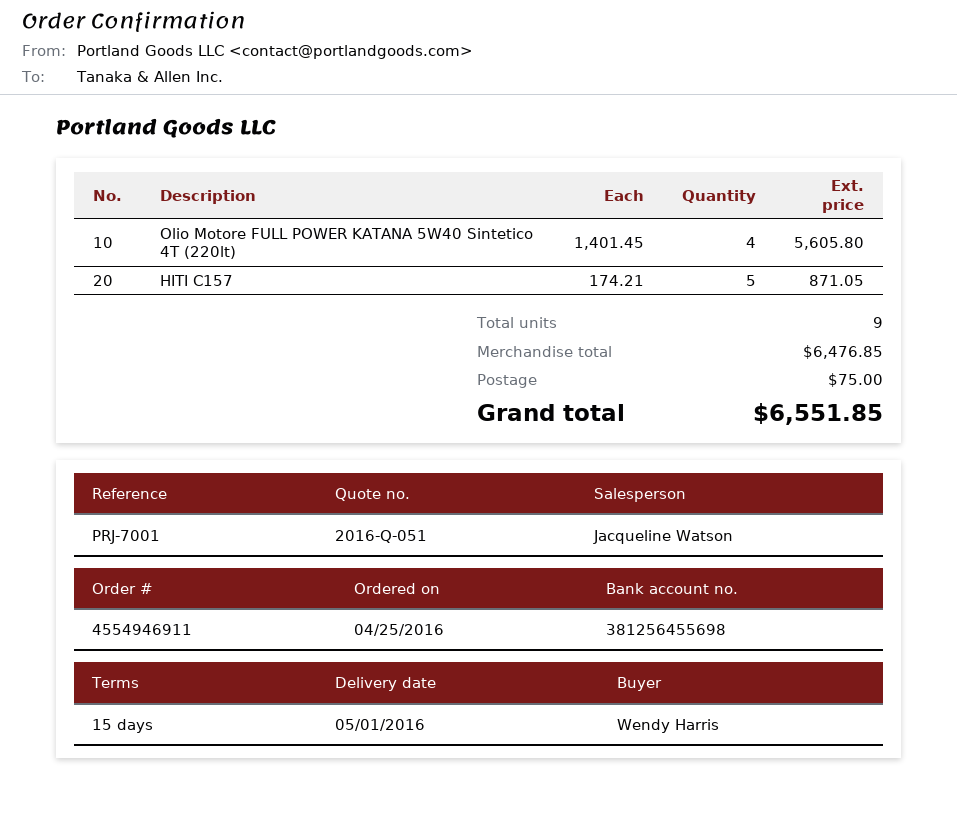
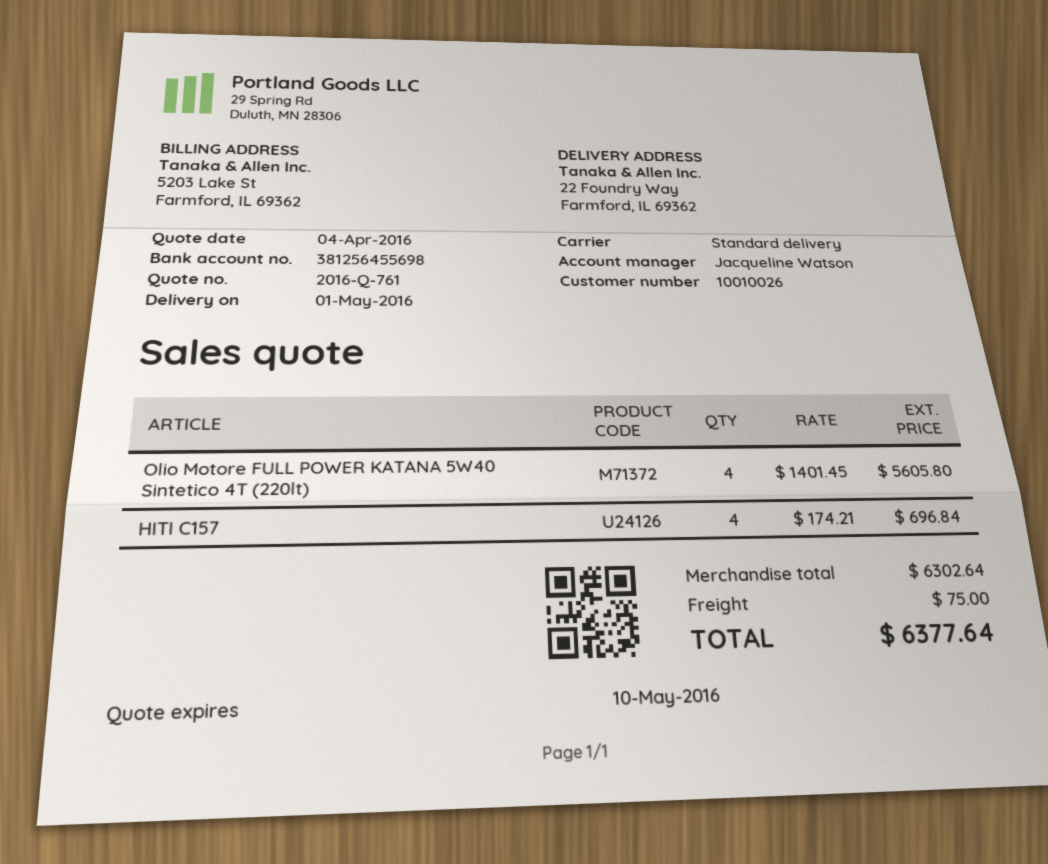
quote number: 2016-Q-051 -> 2016-Q-761
HITI C157: 5 x 174.21 = 871.05 -> 4 x 174.21 = 696.84
subtotal: 6476.85 -> 6302.64
total: 6551.85 -> 6377.64

